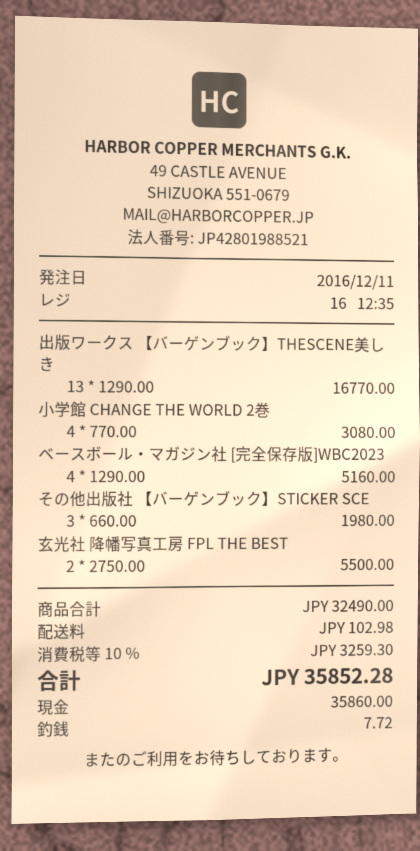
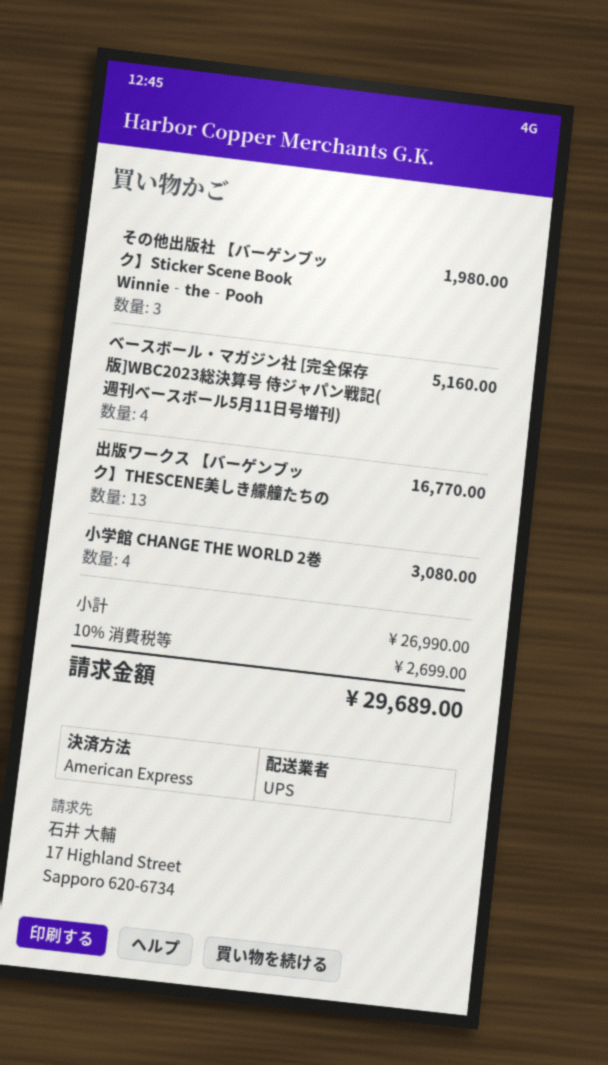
payment method: cash -> American Express
玄光社 降幡写真工房 FPL THE BEST: 2 for 5500.00 -> none
subtotal: 32490.00 -> 26990.00
shipping: 102.98 -> none
tax: 10% = 3259.30 -> 10% = 2699.00
total: 35852.28 -> 29689.00

